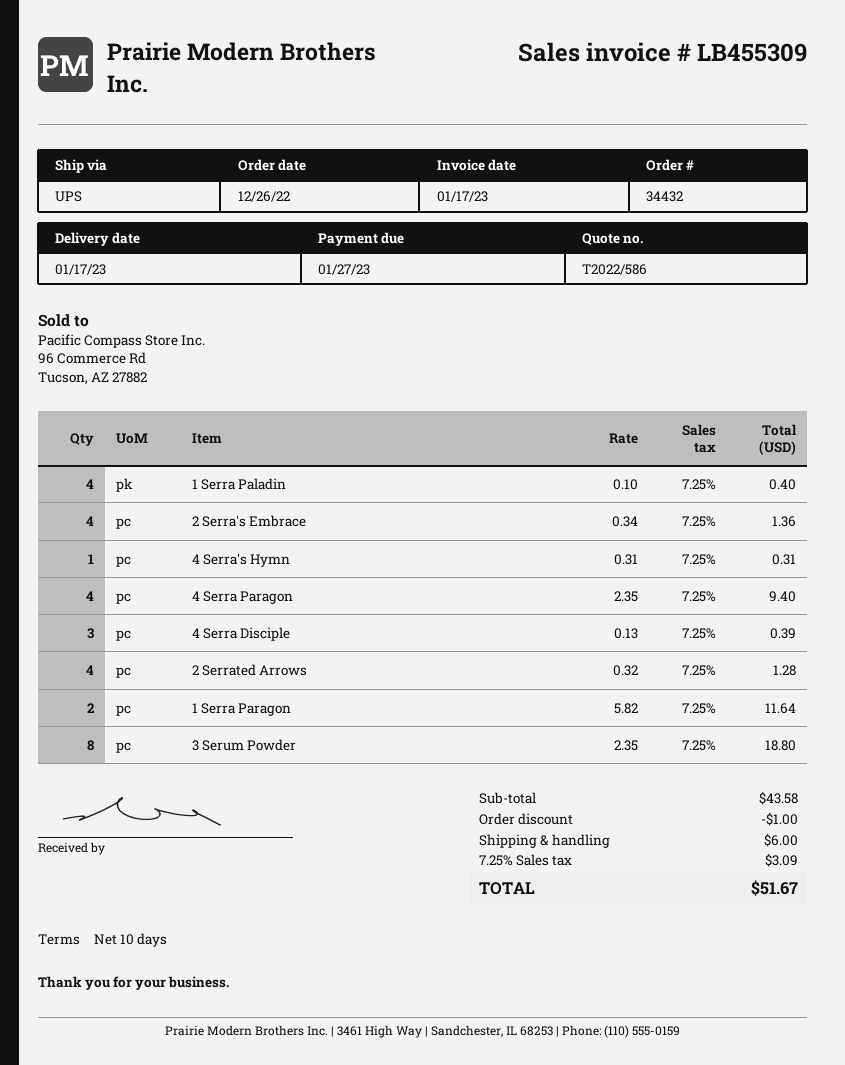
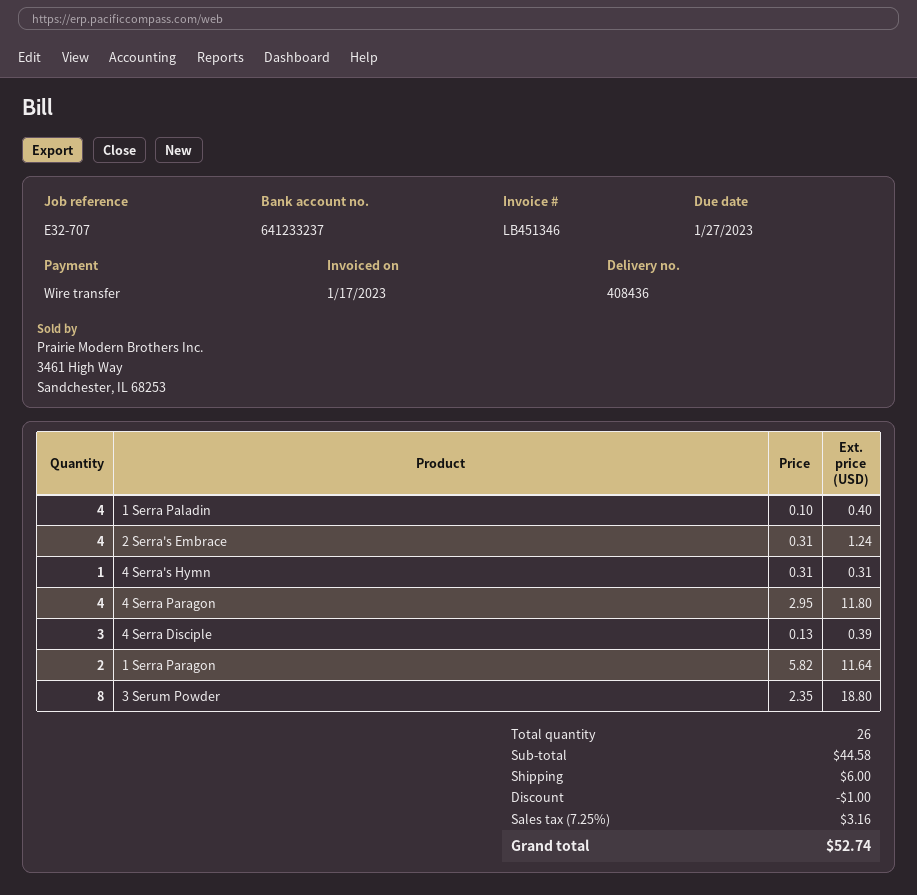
invoice number: LB455309 -> LB451346
2 Serra's Embrace: 4 x 0.34 = 1.36 -> 4 x 0.31 = 1.24
4 Serra Paragon: 4 x 2.35 = 9.40 -> 4 x 2.95 = 11.80
2 Serrated Arrows: 4 x 0.32 = 1.28 -> none
subtotal: 43.58 -> 44.58
tax: 7.25% = 3.09 -> 7.25% = 3.16
total: 51.67 -> 52.74

